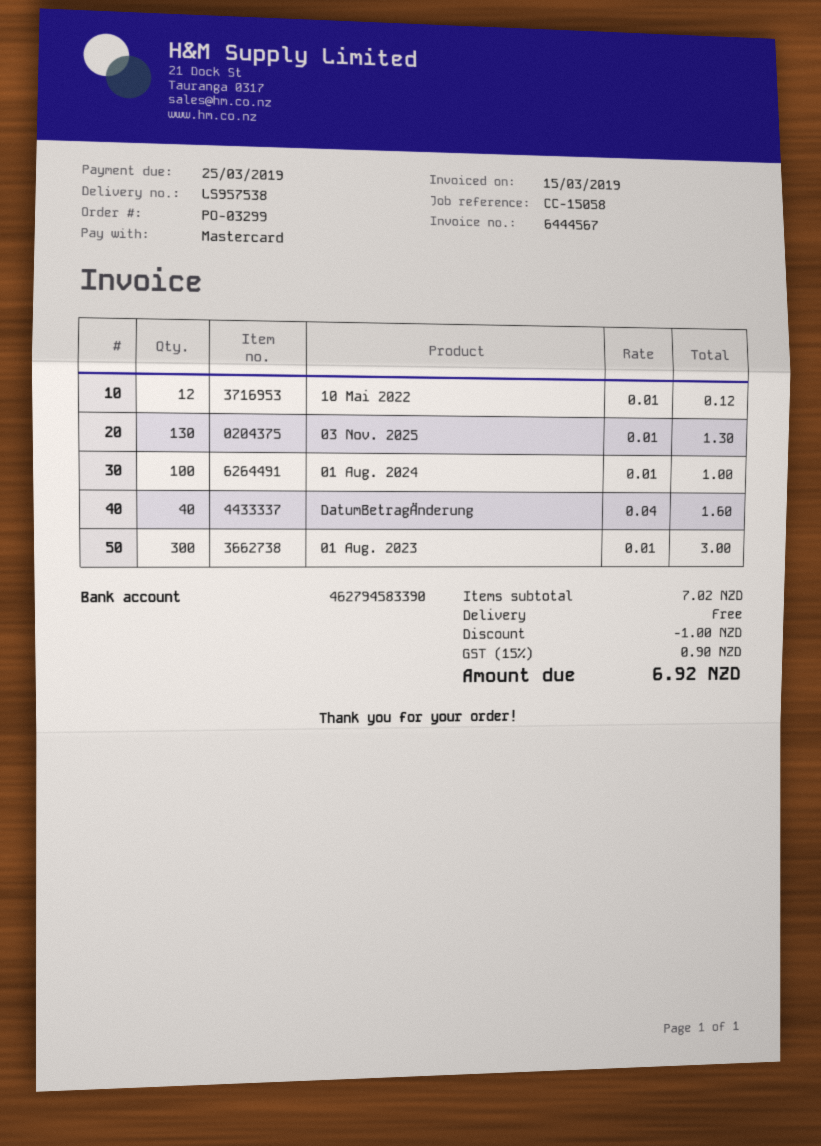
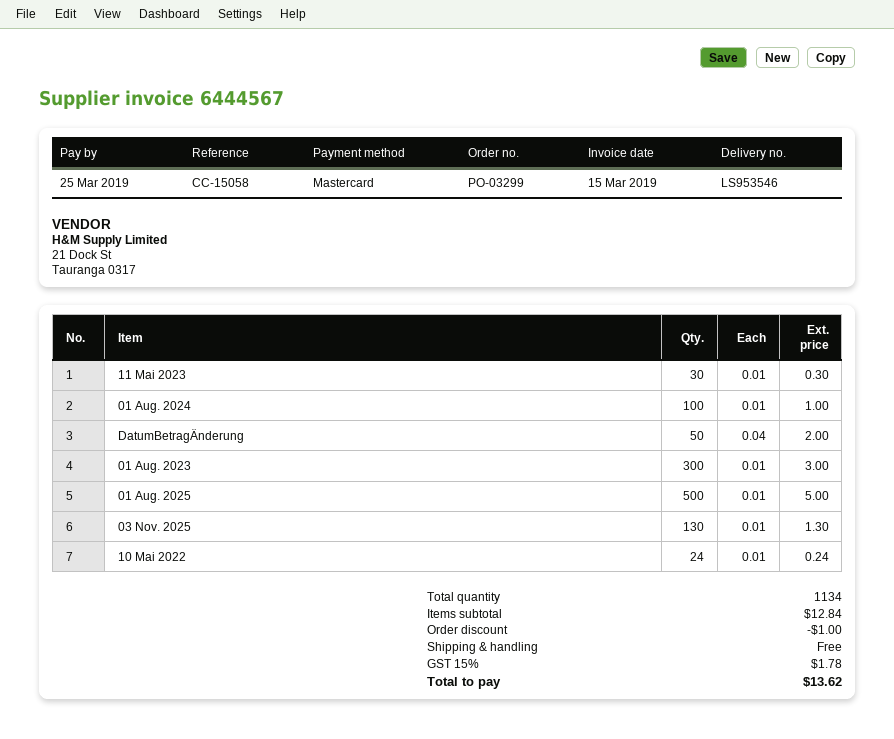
delivery note number: LS957538 -> LS953546
10 Mai 2022: 12 x 0.01 = 0.12 -> 24 x 0.01 = 0.24
DatumBetragÄnderung: 40 x 0.04 = 1.60 -> 50 x 0.04 = 2.00
11 Mai 2023: none -> 30 x 0.01 = 0.30
01 Aug. 2025: none -> 500 x 0.01 = 5.00
subtotal: 7.02 -> 12.84
tax: 15% = 0.90 -> 15% = 1.78
total: 6.92 -> 13.62

